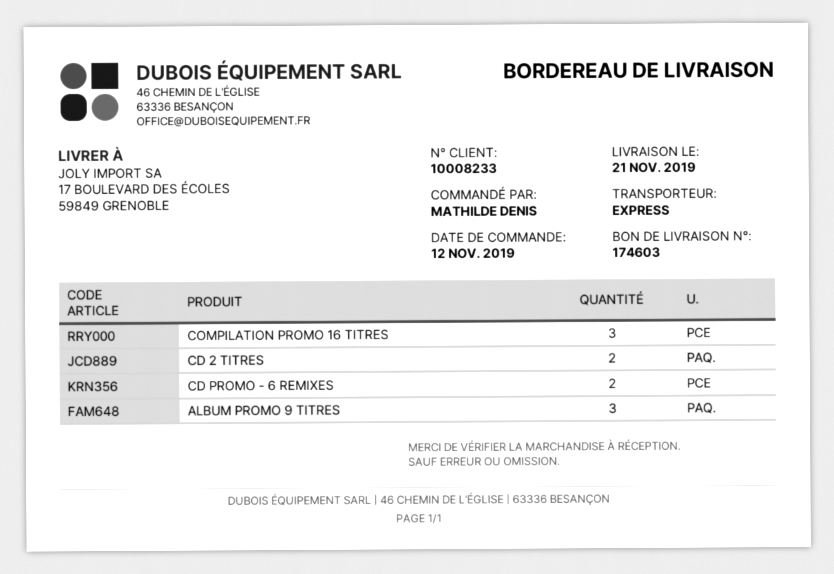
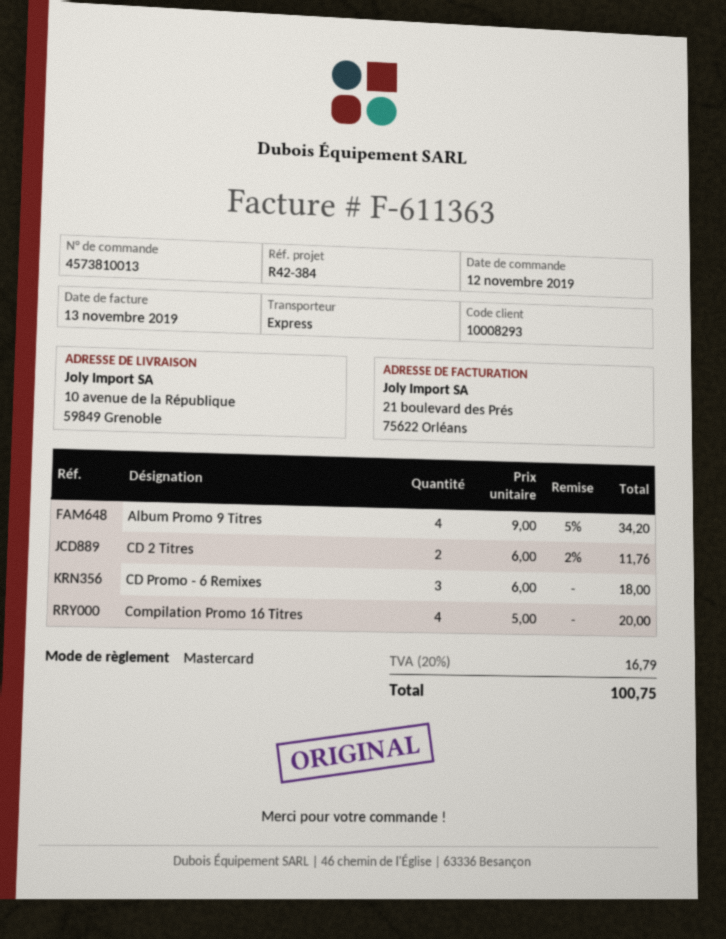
customer number: 10008233 -> 10008293
ship to: 17 BOULEVARD DES ÉCOLES, 59849 GRENOBLE -> 10 avenue de la République, 59849 Grenoble
COMPILATION PROMO 16 TITRES: 3 -> 4
CD PROMO - 6 REMIXES: 2 -> 3
ALBUM PROMO 9 TITRES: 3 -> 4

